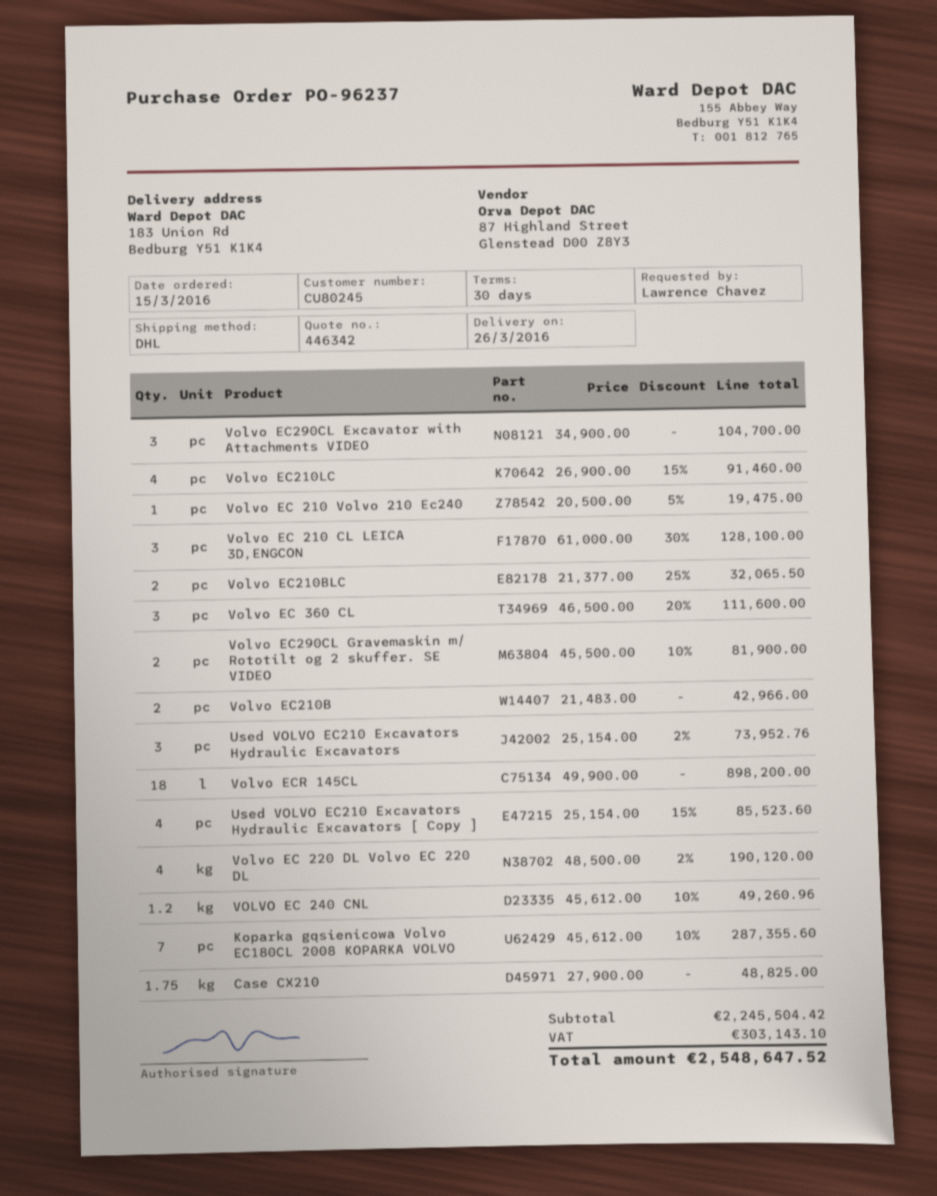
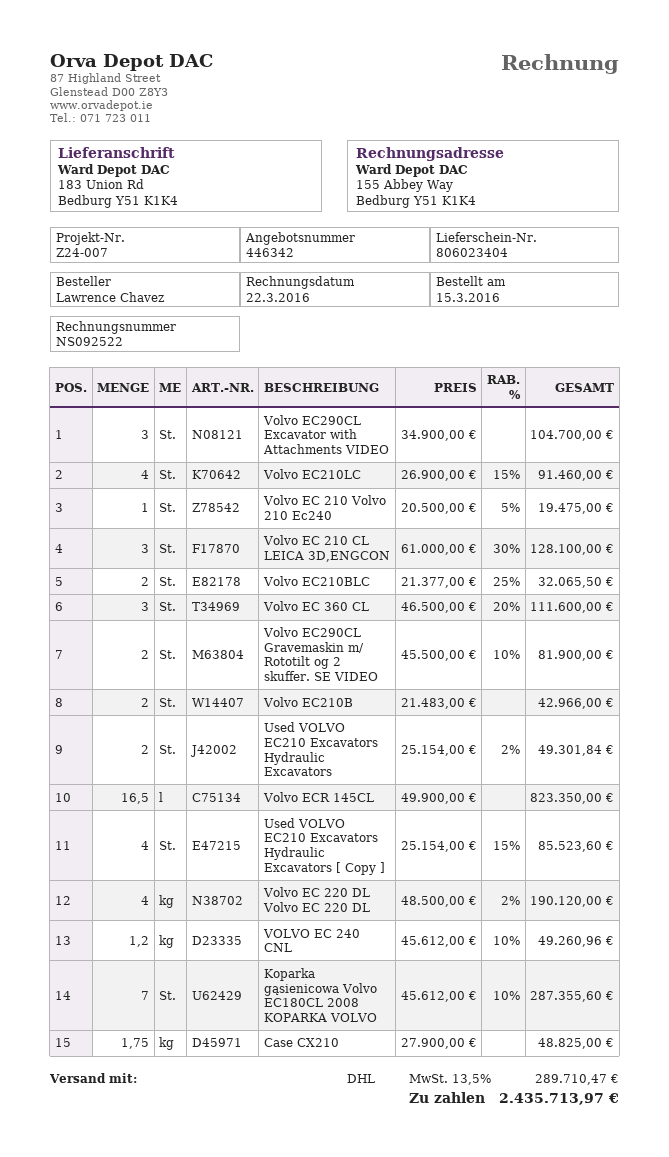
Used VOLVO EC210 Excavators Hydraulic Excavators: 3 x 25154.00 - 2% = 73952.76 -> 2 x 25154.00 - 2% = 49301.84
Volvo ECR 145CL: 18 x 49900.00 = 898200.00 -> 16.5 x 49900.00 = 823350.00
tax: 303143.10 -> 289710.47
total: 2548647.52 -> 2435713.97

